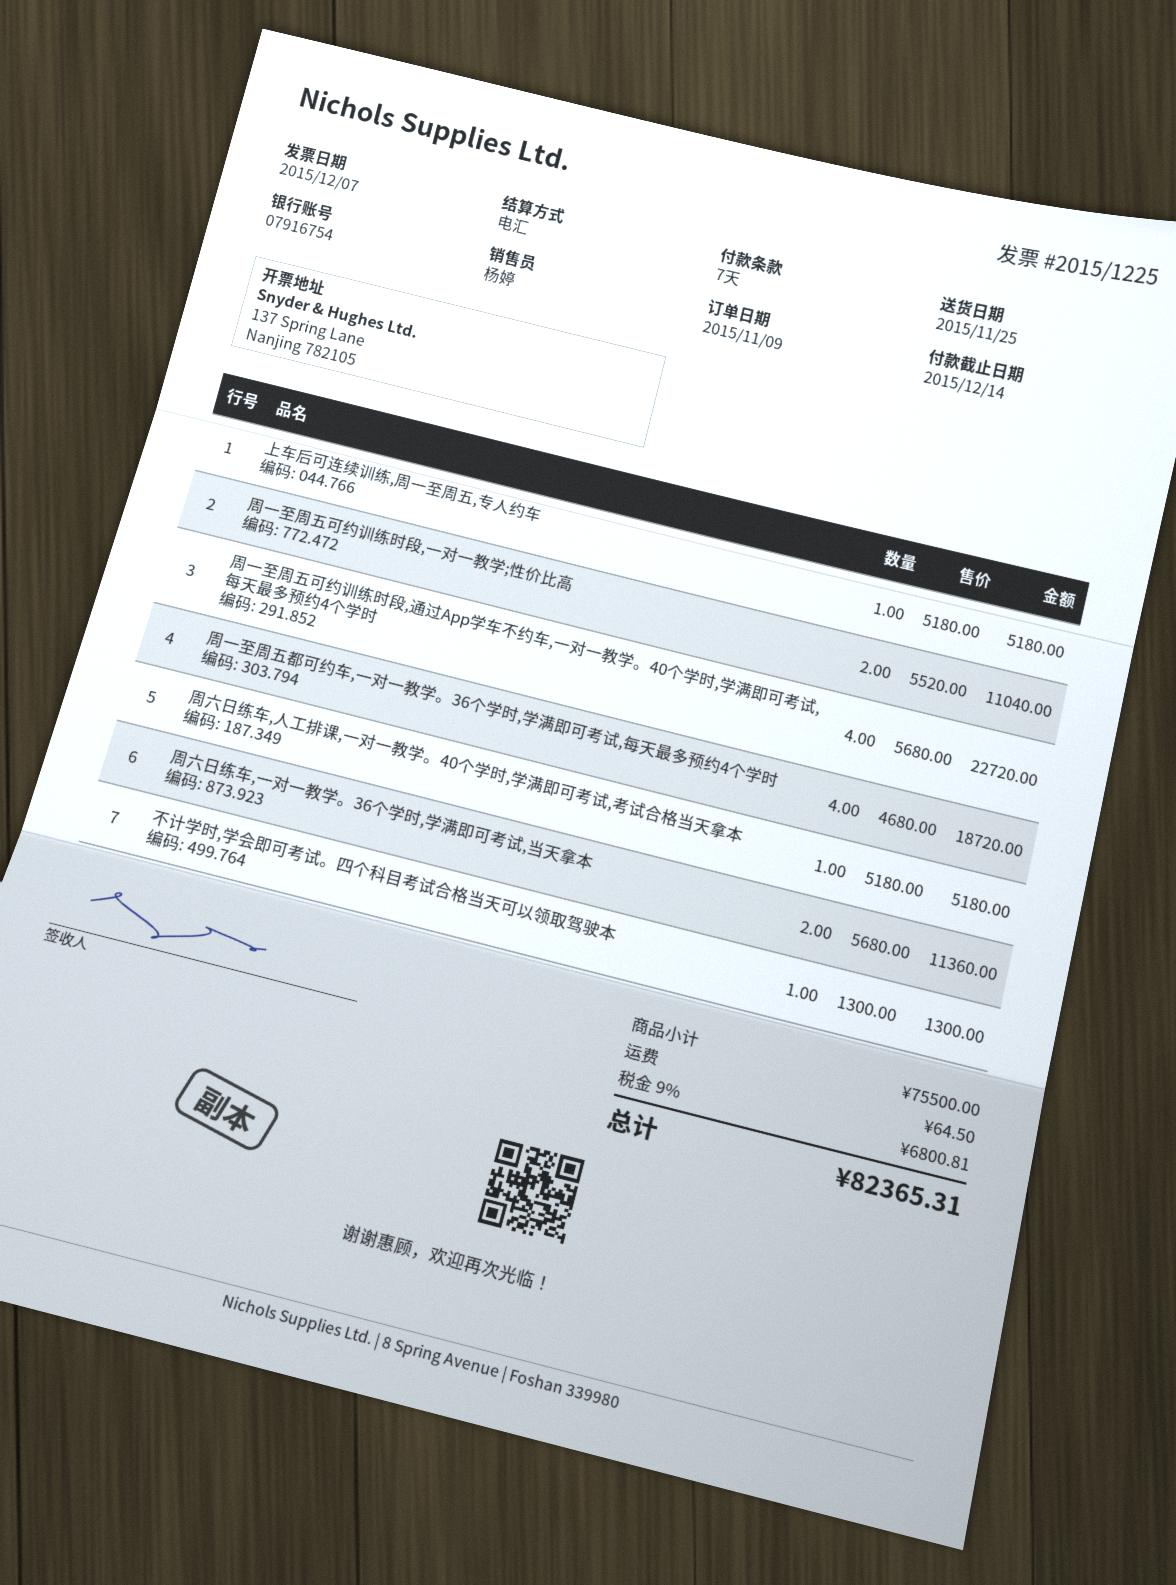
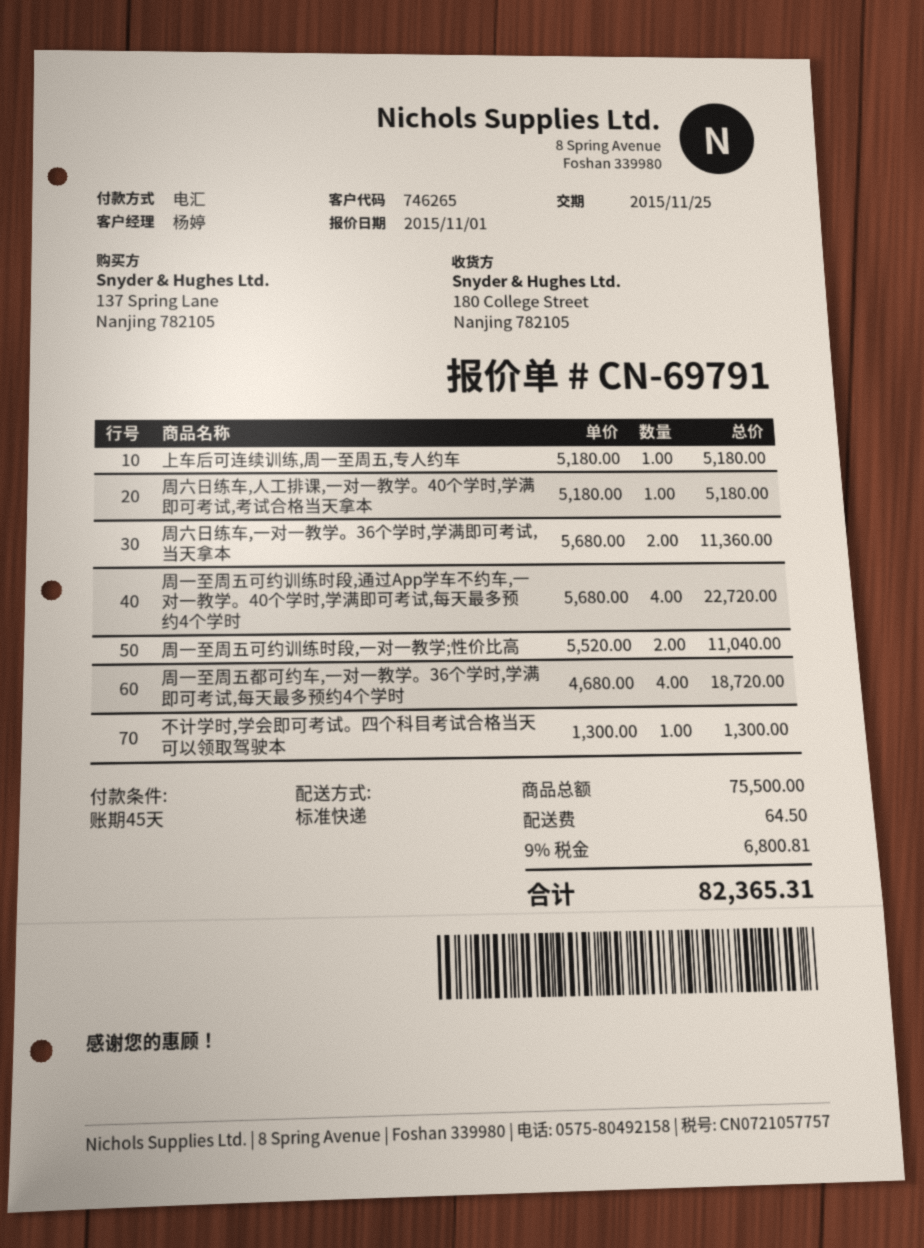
payment terms: 7 days -> 45 days

